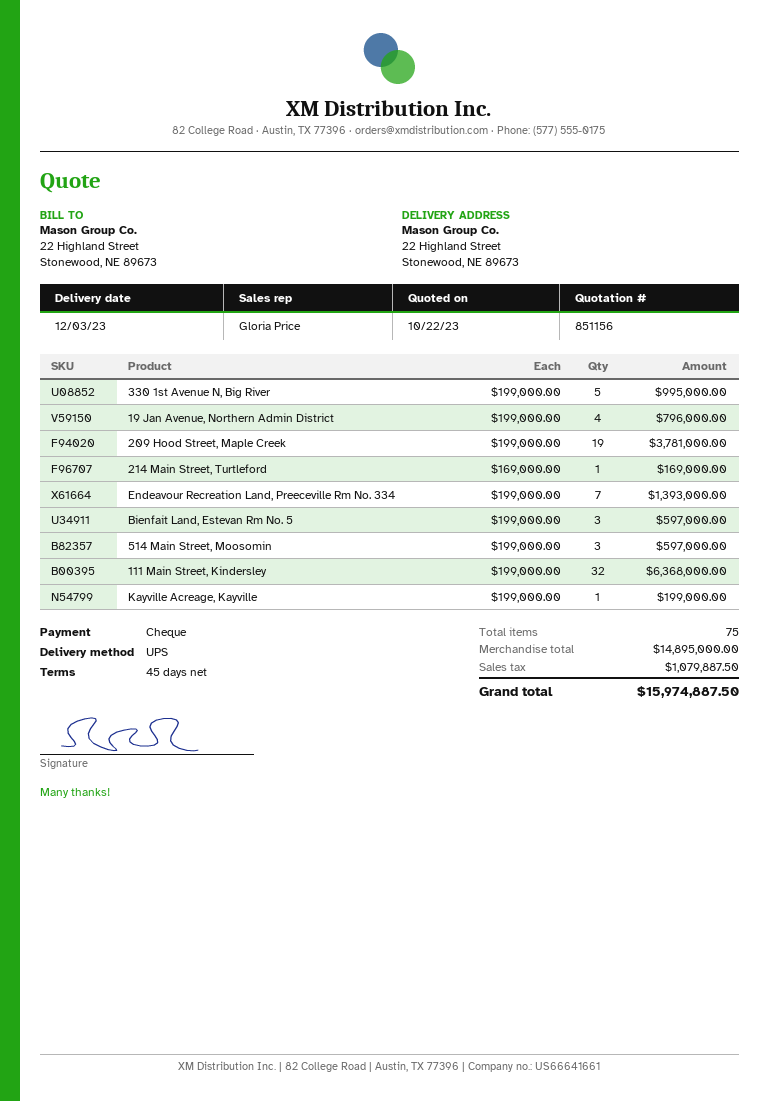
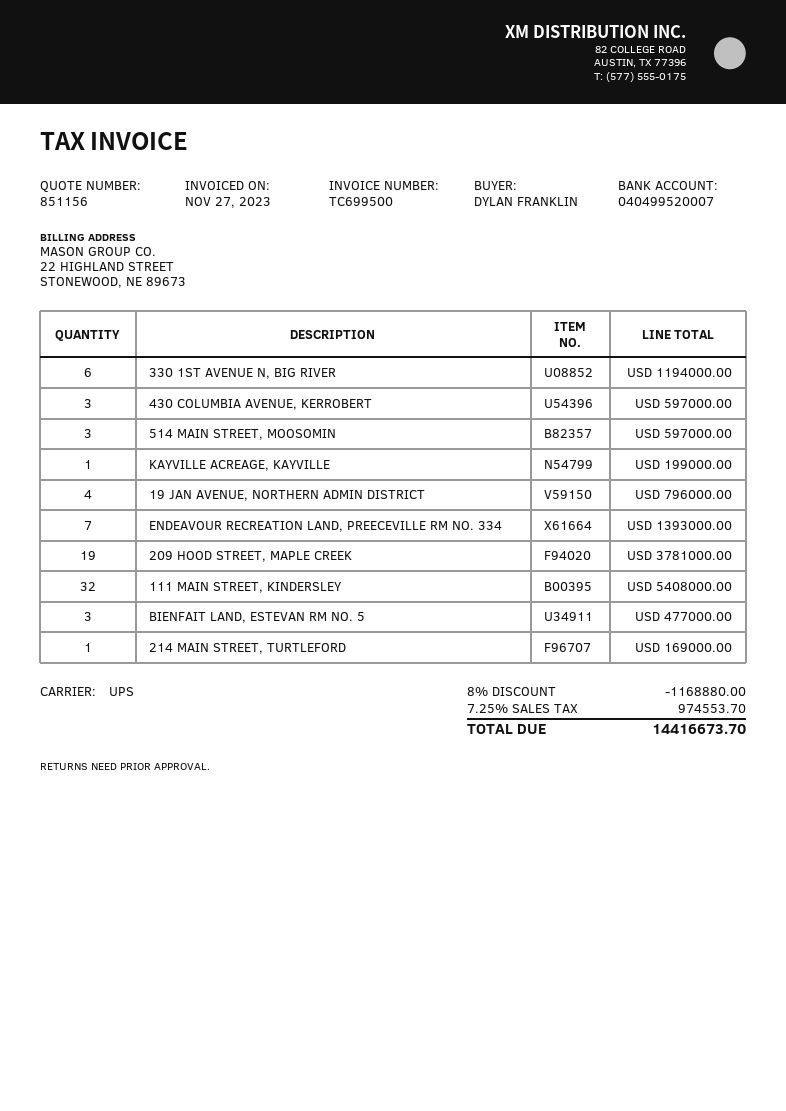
330 1st Avenue N, Big River: 5 for 995000.00 -> 6 for 1194000.00
Bienfait Land, Estevan Rm No. 5: 3 for 597000.00 -> 3 for 477000.00
111 Main Street, Kindersley: 32 for 6368000.00 -> 32 for 5408000.00
430 COLUMBIA AVENUE, KERROBERT: none -> 3 for 597000.00
discount: none -> 8% = 1168880.00
tax: 1079887.50 -> 974553.70
total: 15974887.50 -> 14416673.70

